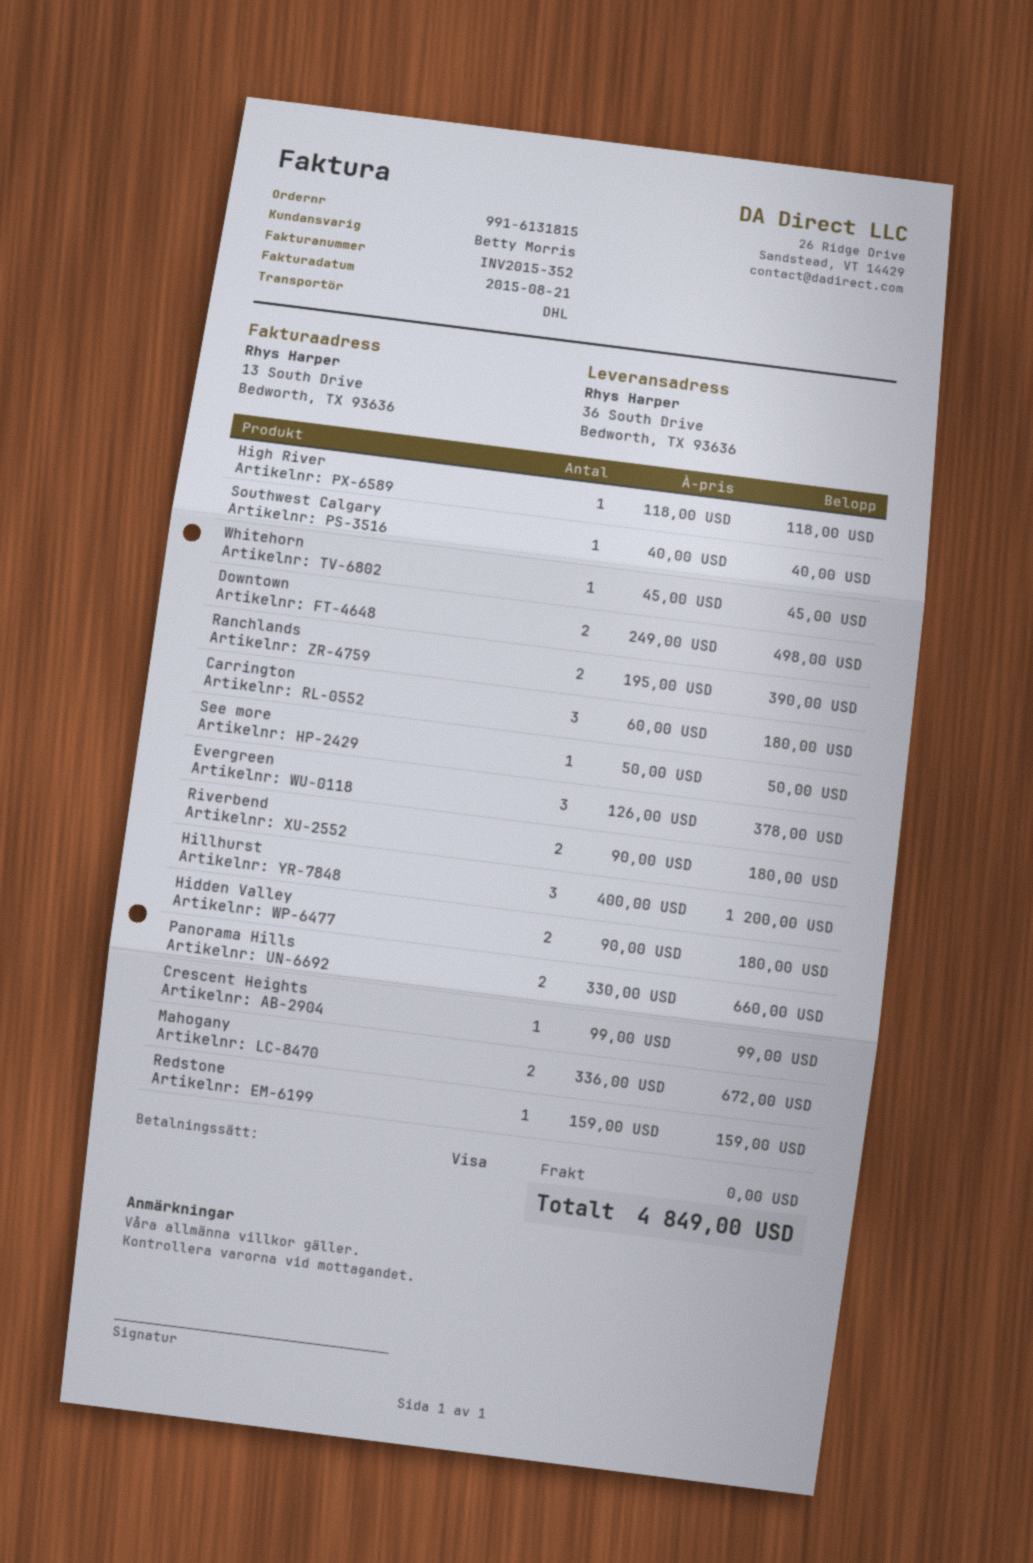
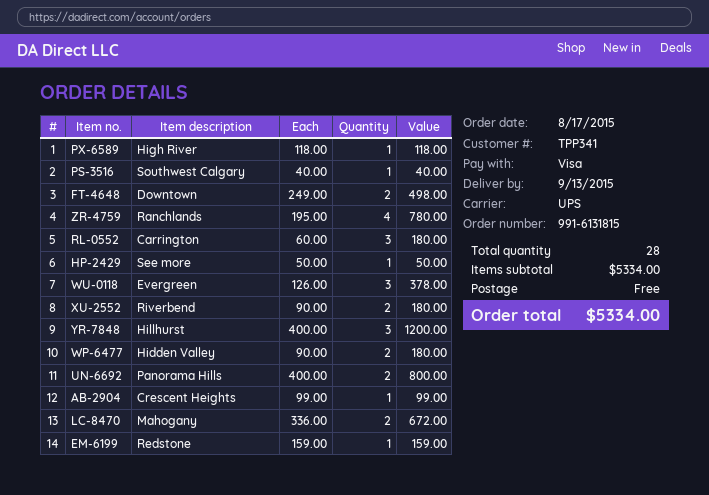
shipping method: DHL -> UPS
Whitehorn: 1 x 45.00 = 45.00 -> none
Ranchlands: 2 x 195.00 = 390.00 -> 4 x 195.00 = 780.00
Panorama Hills: 2 x 330.00 = 660.00 -> 2 x 400.00 = 800.00
total: 4849.00 -> 5334.00

